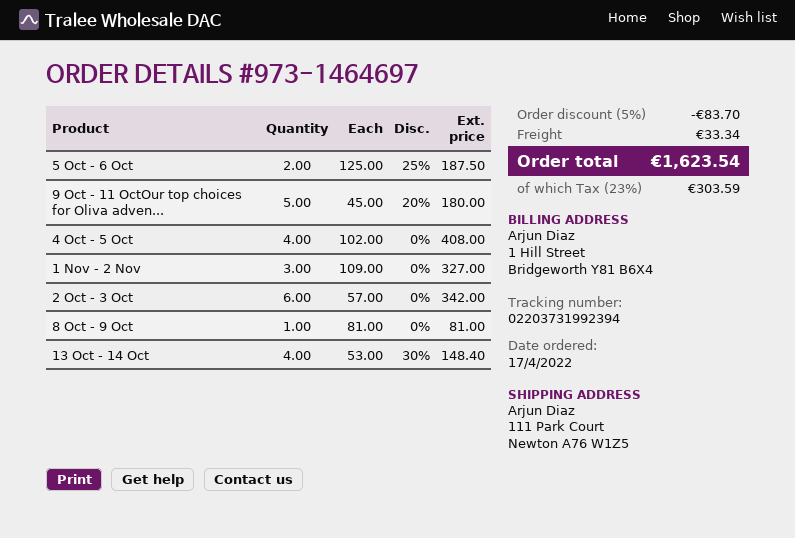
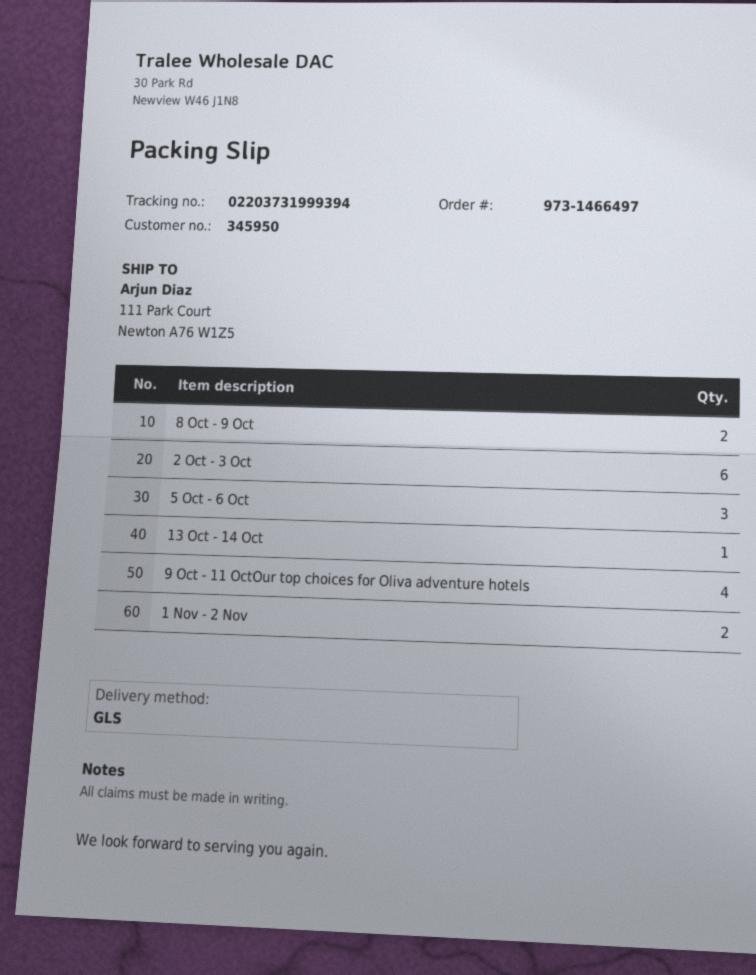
order number: 973-1464697 -> 973-1466497
tracking number: 02203731992394 -> 02203731999394
5 Oct - 6 Oct: 2 -> 3
9 Oct - 11 OctOur top choices for Oliva adven...: 5 -> 4
4 Oct - 5 Oct: 4 -> none
1 Nov - 2 Nov: 3 -> 2
8 Oct - 9 Oct: 1 -> 2
13 Oct - 14 Oct: 4 -> 1

